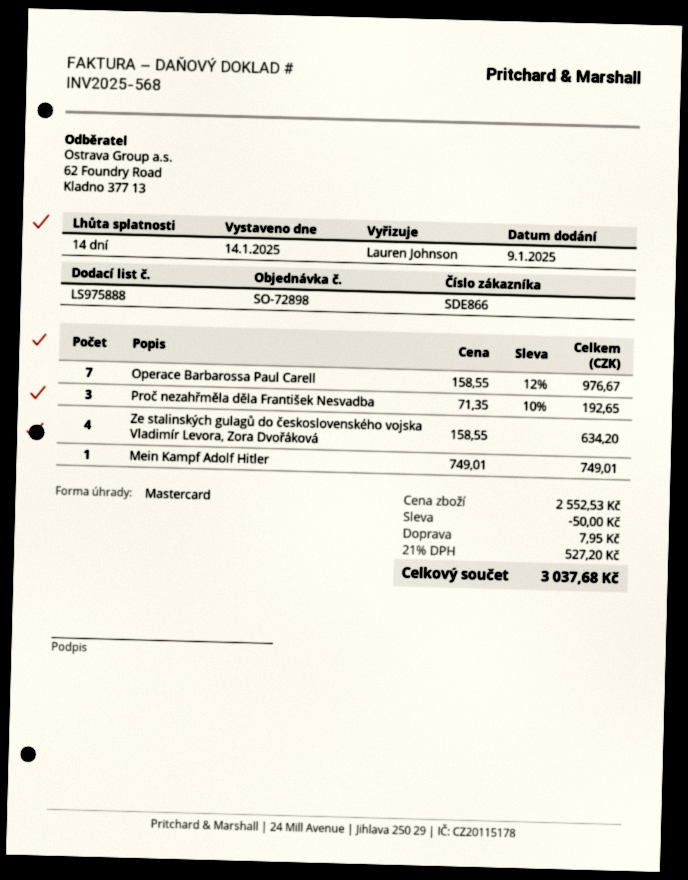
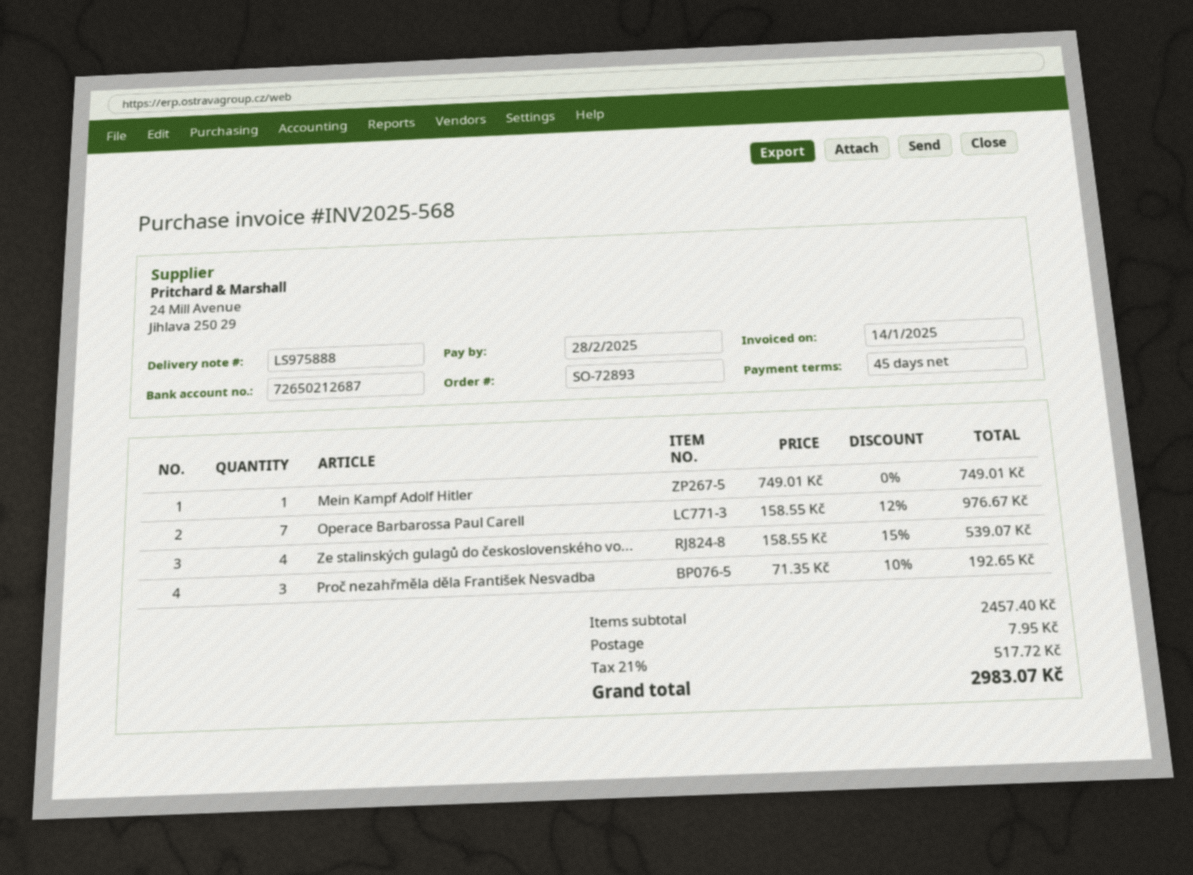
order number: SO-72898 -> SO-72893
payment terms: 14 days -> 45 days
Ze stalinských gulagů do československého vojska Vladimír Levora, Zora Dvořáková: 4 x 158.55 = 634.20 -> 4 x 158.55 - 15% = 539.07
subtotal: 2552.53 -> 2457.40
discount: 50.00 -> none
tax: 21% = 527.20 -> 21% = 517.72
total: 3037.68 -> 2983.07

